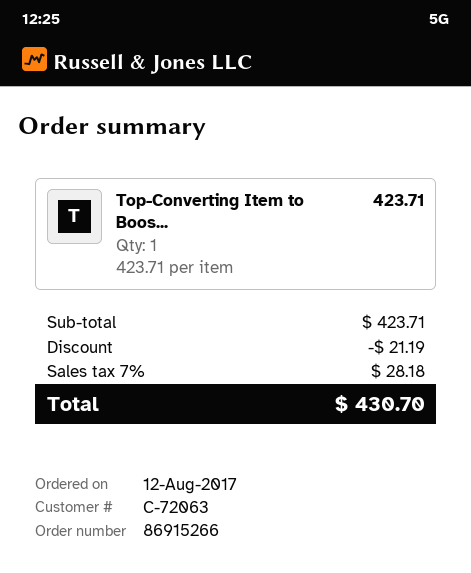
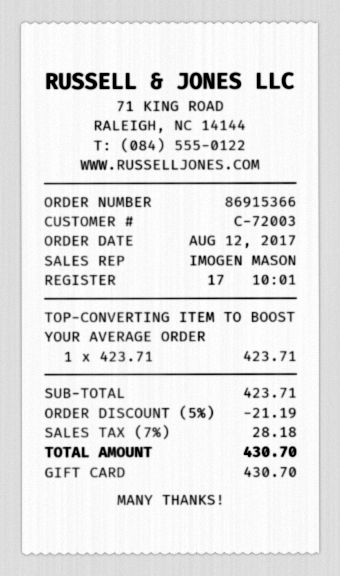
order number: 86915266 -> 86915366
customer number: C-72063 -> C-72003

